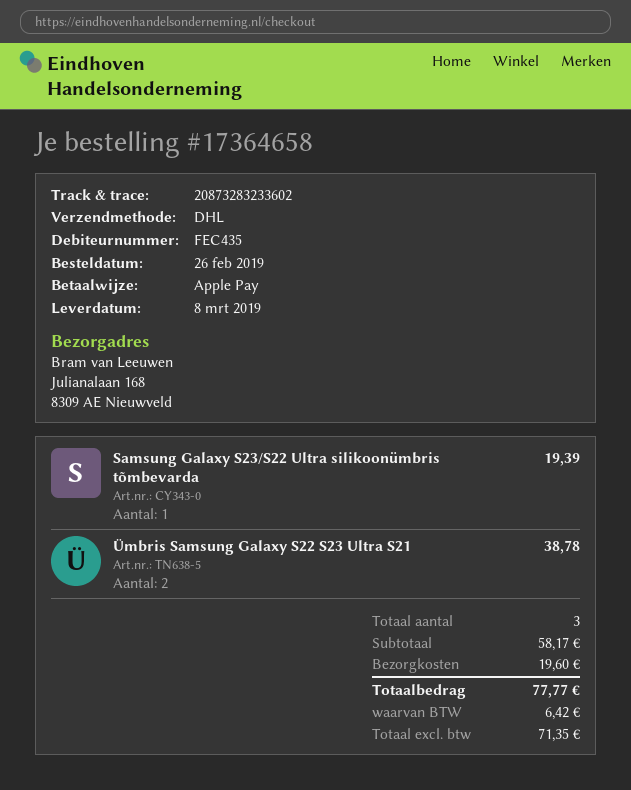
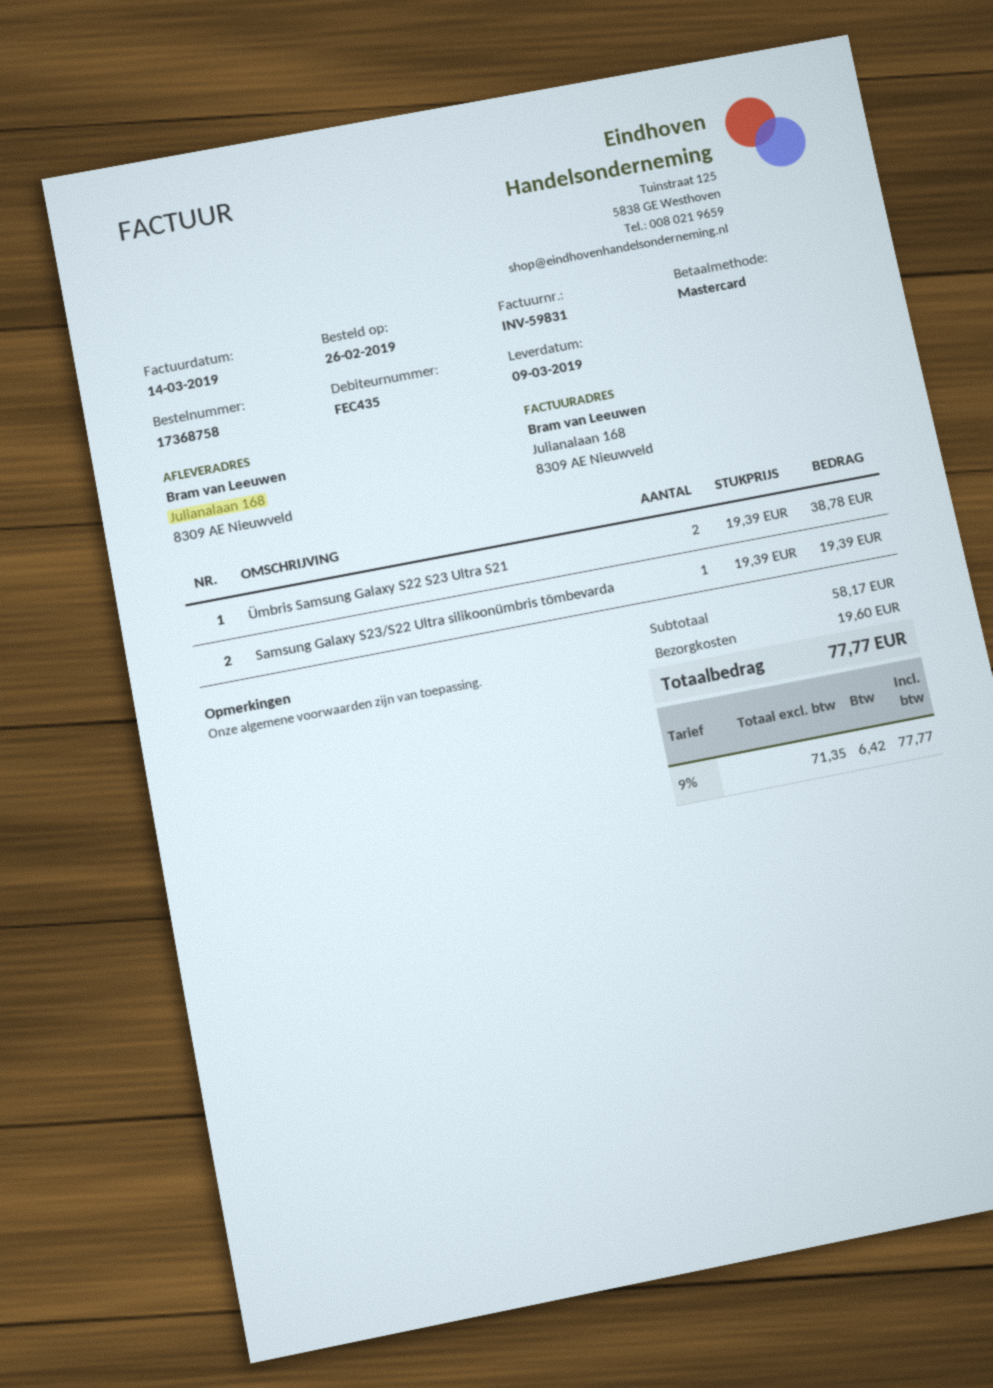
order number: 17364658 -> 17368758
delivery date: 2019-03-08 -> 2019-03-09
payment method: Apple Pay -> Mastercard

